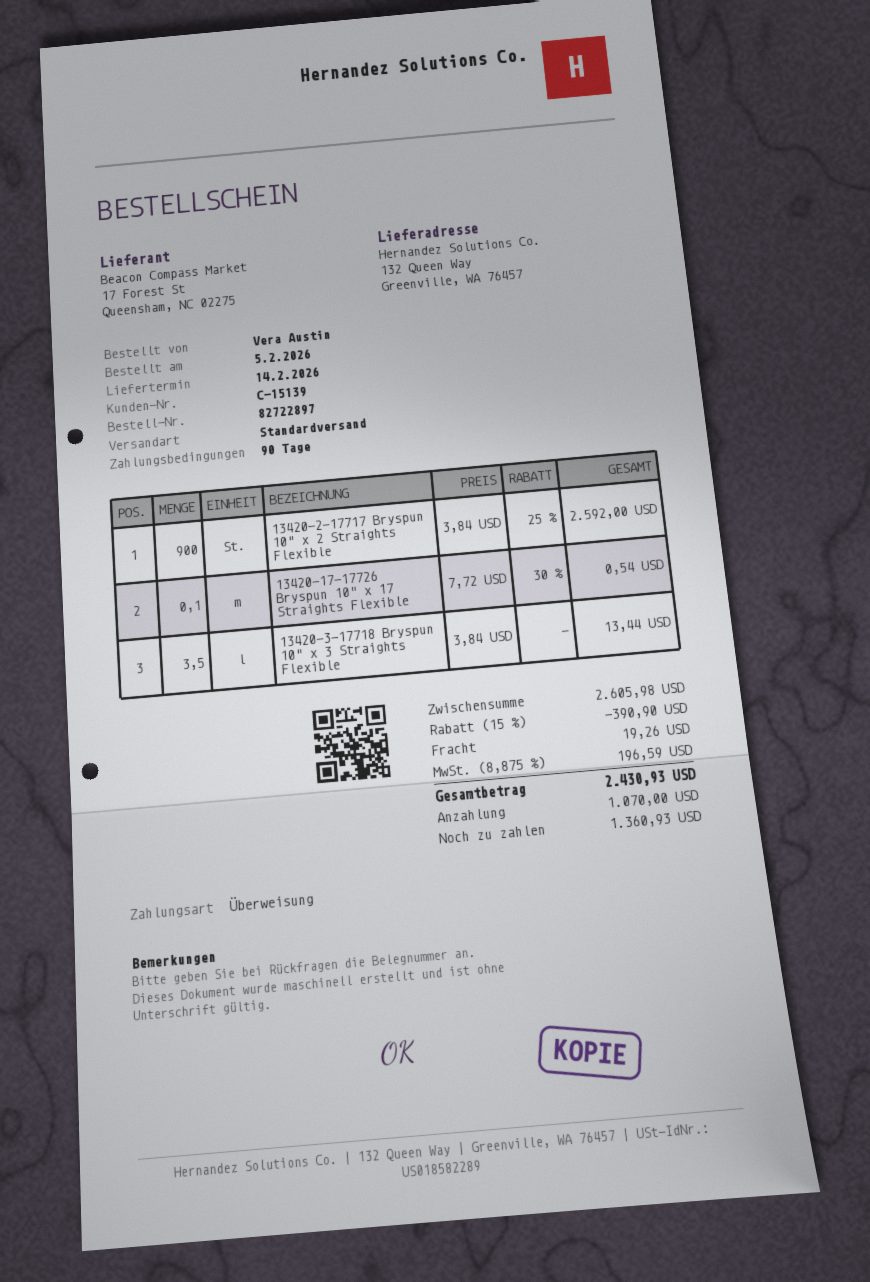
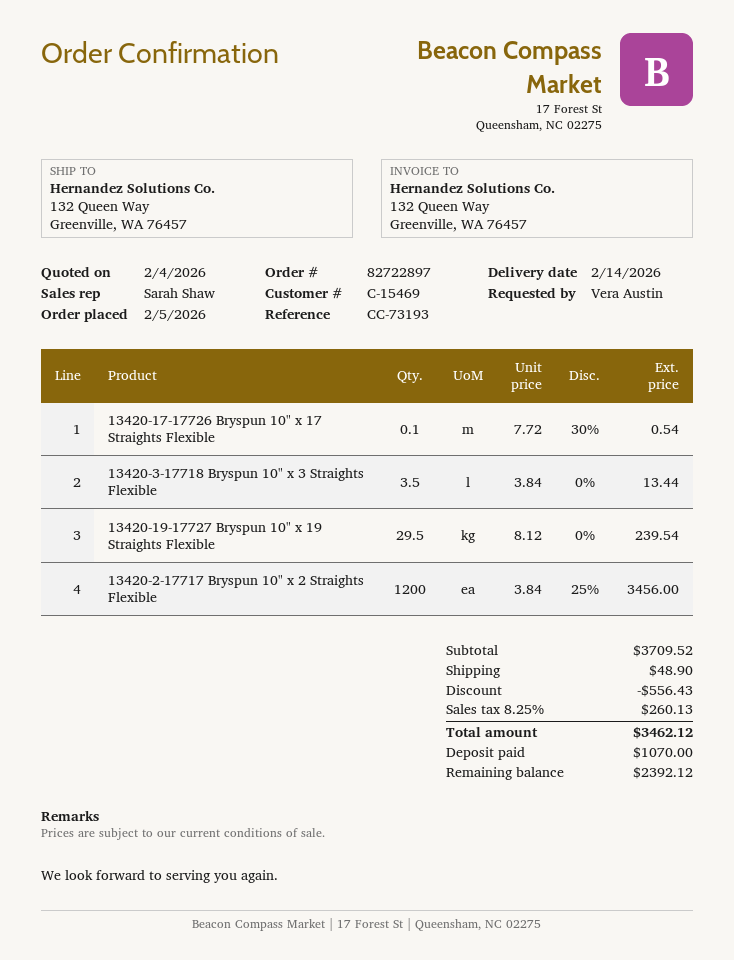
customer number: C-15139 -> C-15469
13420-2-17717 Bryspun 10" x 2 Straights Flexible: 900 x 3.84 - 25% = 2592.00 -> 1200 x 3.84 - 25% = 3456.00
13420-19-17727 Bryspun 10" x 19 Straights Flexible: none -> 29.5 x 8.12 = 239.54
subtotal: 2605.98 -> 3709.52
discount: 390.90 -> 556.43
shipping: 19.26 -> 48.90
tax: 8.875% = 196.59 -> 8.25% = 260.13
total: 2430.93 -> 3462.12
balance: 1360.93 -> 2392.12

